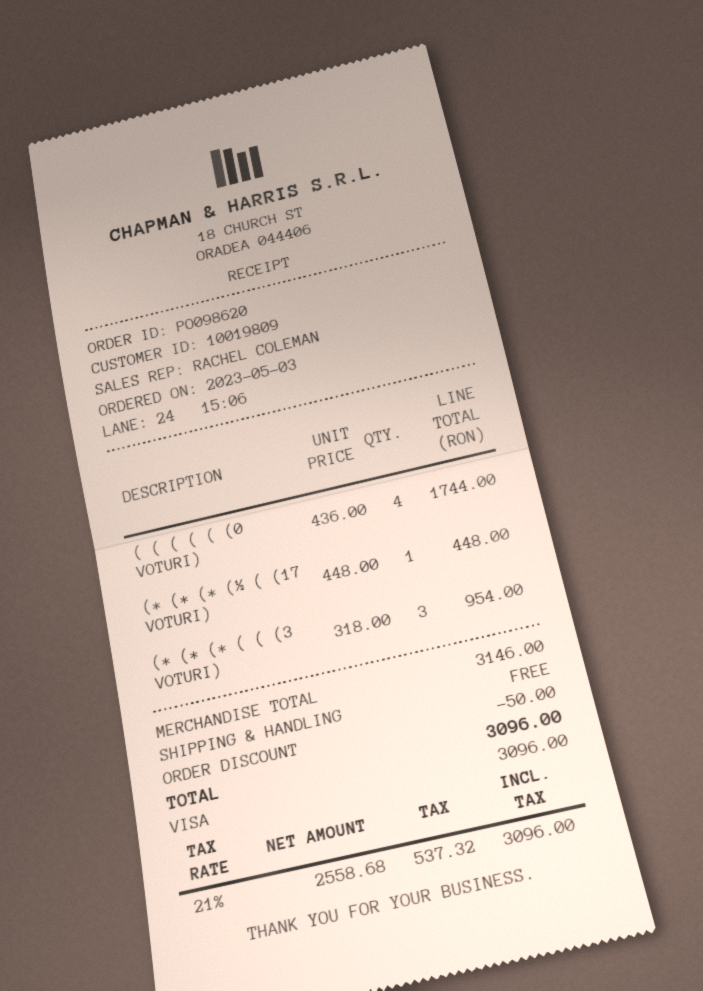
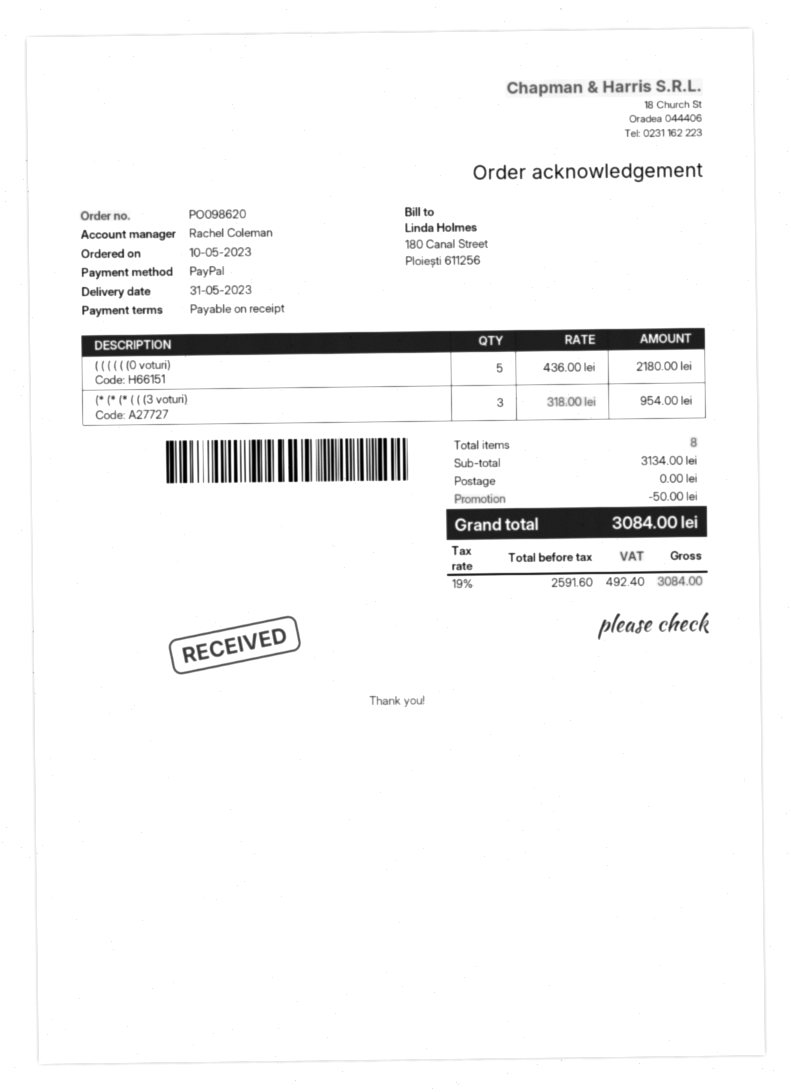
order date: 2023-05-03 -> 2023-05-10
payment method: Visa -> PayPal
( ( ( ( ( (0 VOTURI): 4 x 436.00 = 1744.00 -> 5 x 436.00 = 2180.00
(* (* (* (½ ( (17 VOTURI): 1 x 448.00 = 448.00 -> none
subtotal: 3146.00 -> 3134.00
net: 2558.68 -> 2591.60
tax: 21% = 537.32 -> 19% = 492.40
total: 3096.00 -> 3084.00

